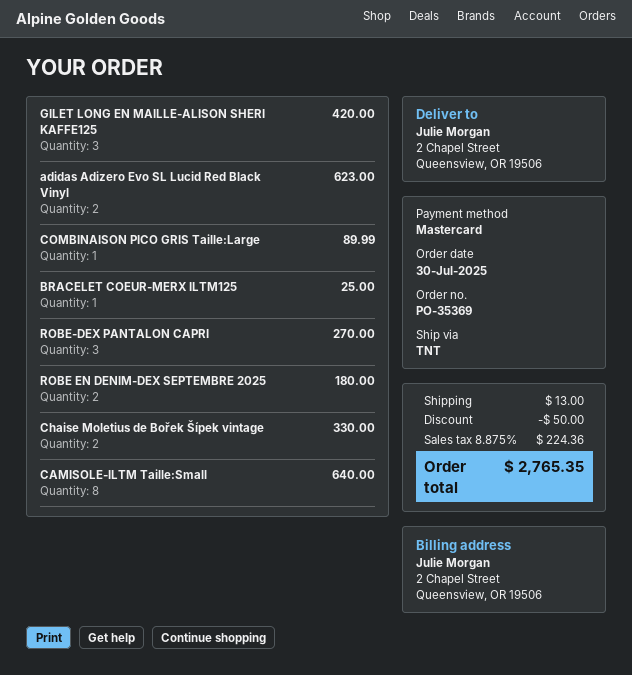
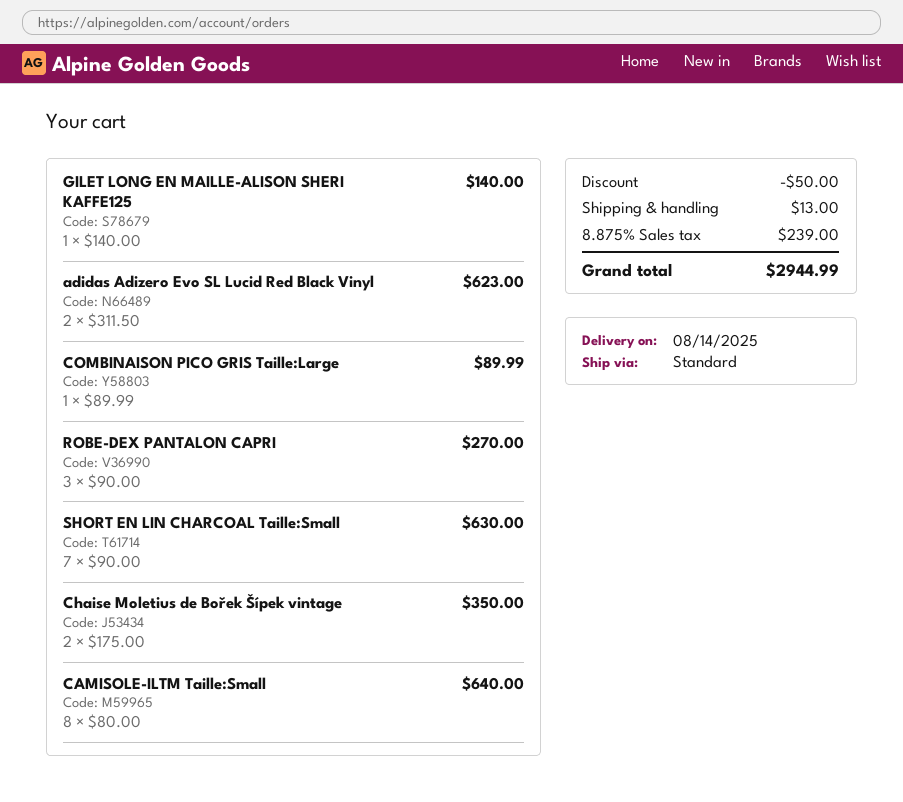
shipping method: TNT -> standard
GILET LONG EN MAILLE-ALISON SHERI KAFFE125: 3 for 420.00 -> 1 for 140.00
BRACELET COEUR-MERX ILTM125: 1 for 25.00 -> none
ROBE EN DENIM-DEX SEPTEMBRE 2025: 2 for 180.00 -> none
Chaise Moletius de Bořek Šípek vintage: 2 for 330.00 -> 2 for 350.00
SHORT EN LIN CHARCOAL Taille:Small: none -> 7 for 630.00
tax: 8.875% = 224.36 -> 8.875% = 239.00
total: 2765.35 -> 2944.99

